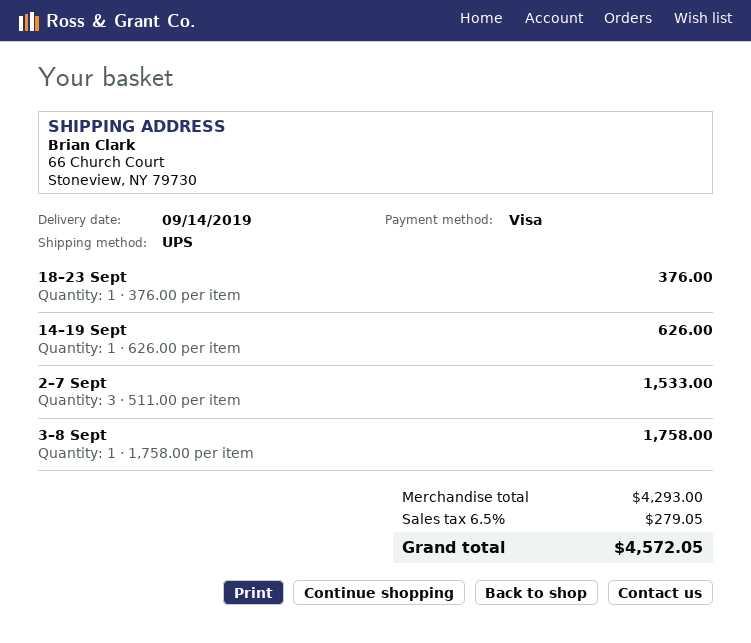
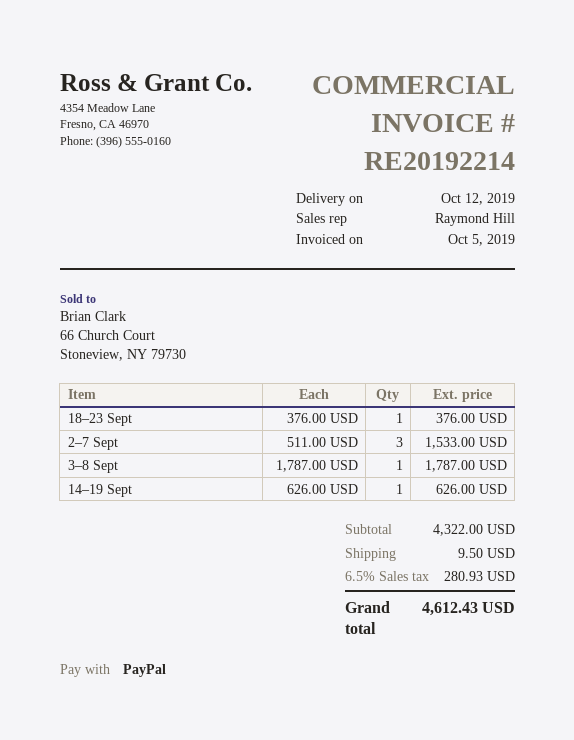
delivery date: 2019-09-14 -> 2019-10-12
payment method: Visa -> PayPal
3–8 Sept: 1 x 1758.00 = 1758.00 -> 1 x 1787.00 = 1787.00
subtotal: 4293.00 -> 4322.00
shipping: none -> 9.50
tax: 6.5% = 279.05 -> 6.5% = 280.93
total: 4572.05 -> 4612.43

